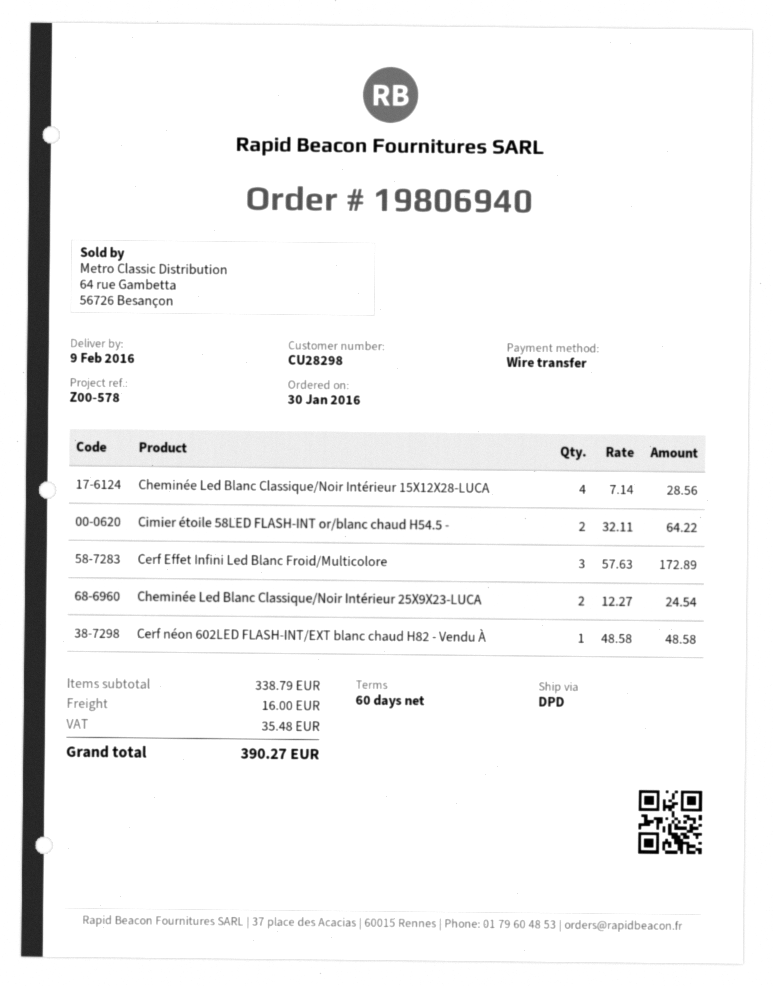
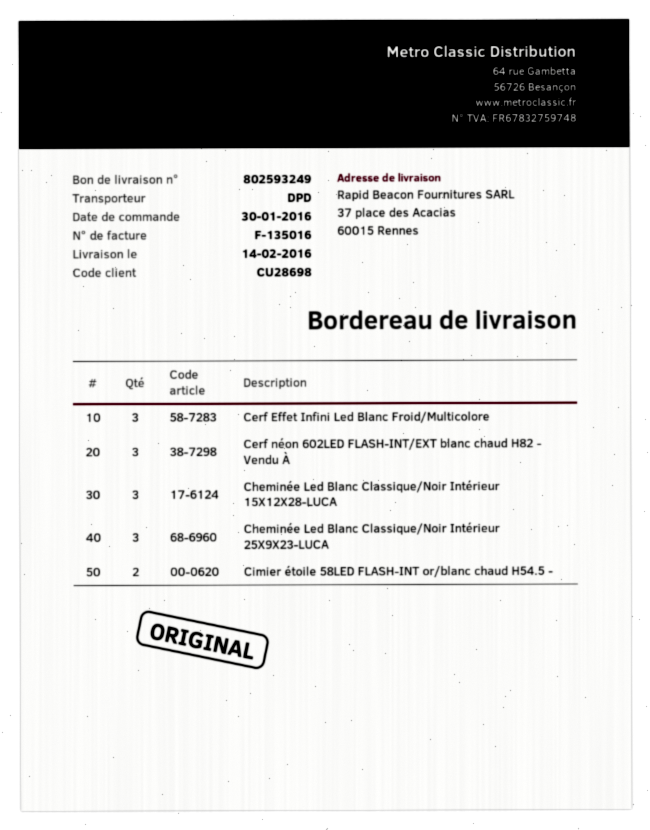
delivery date: 2016-02-09 -> 2016-02-14
customer number: CU28298 -> CU28698
Cheminée Led Blanc Classique/Noir Intérieur 15X12X28-LUCA: 4 -> 3
Cheminée Led Blanc Classique/Noir Intérieur 25X9X23-LUCA: 2 -> 3
Cerf néon 602LED FLASH-INT/EXT blanc chaud H82 - Vendu À: 1 -> 3

